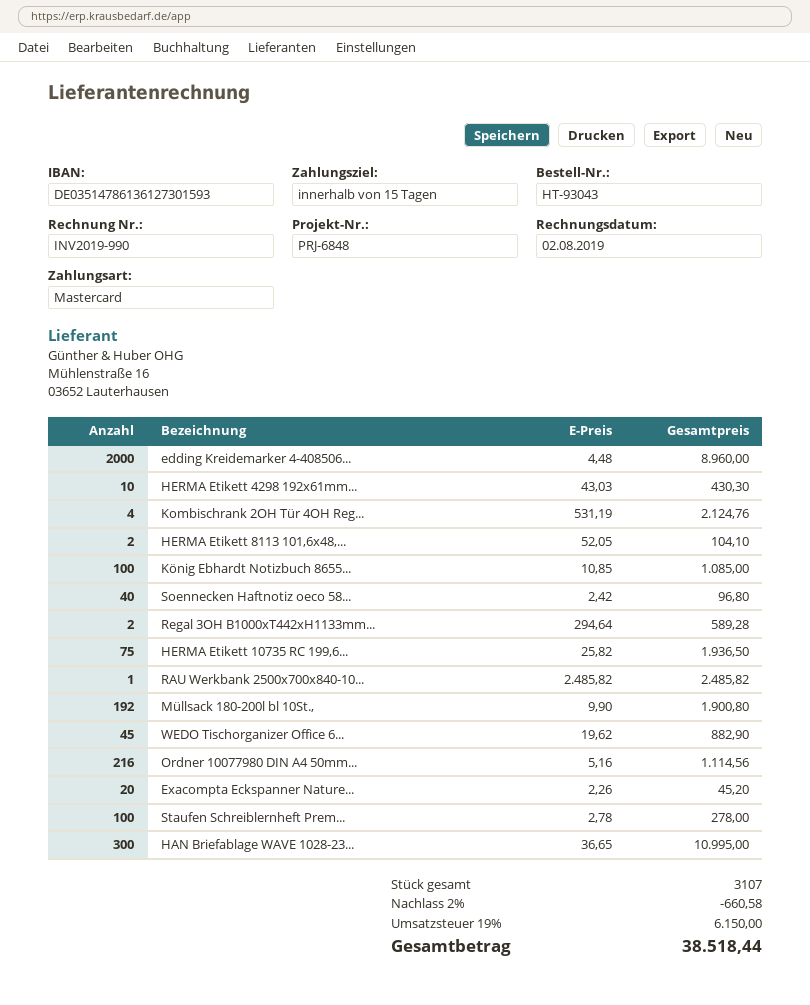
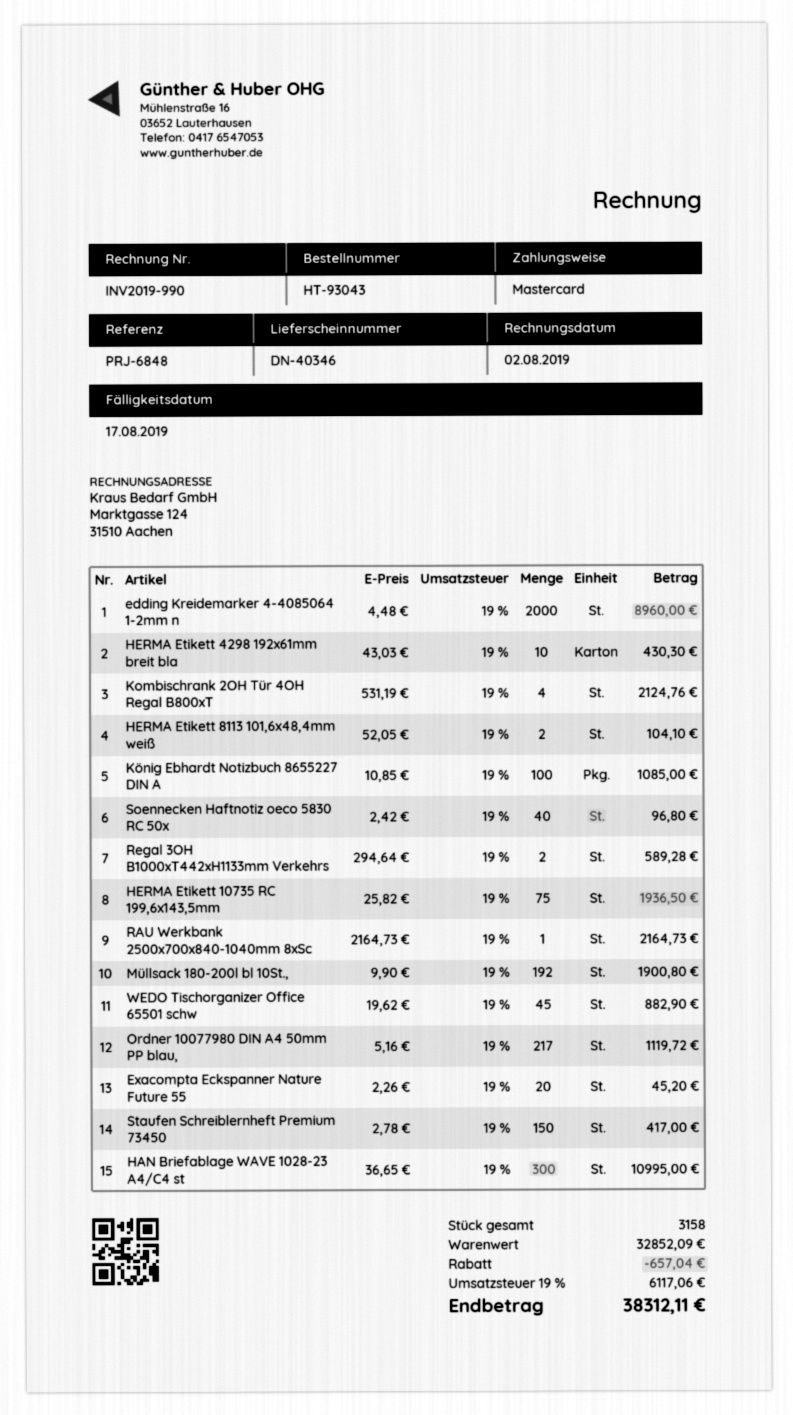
RAU Werkbank 2500x700x840-10...: 1 x 2485.82 = 2485.82 -> 1 x 2164.73 = 2164.73
Ordner 10077980 DIN A4 50mm...: 216 x 5.16 = 1114.56 -> 217 x 5.16 = 1119.72
Staufen Schreiblernheft Prem...: 100 x 2.78 = 278.00 -> 150 x 2.78 = 417.00
total quantity: 3107 -> 3158
discount: 660.58 -> 657.04
tax: 19% = 6150.00 -> 19% = 6117.06
total: 38518.44 -> 38312.11

